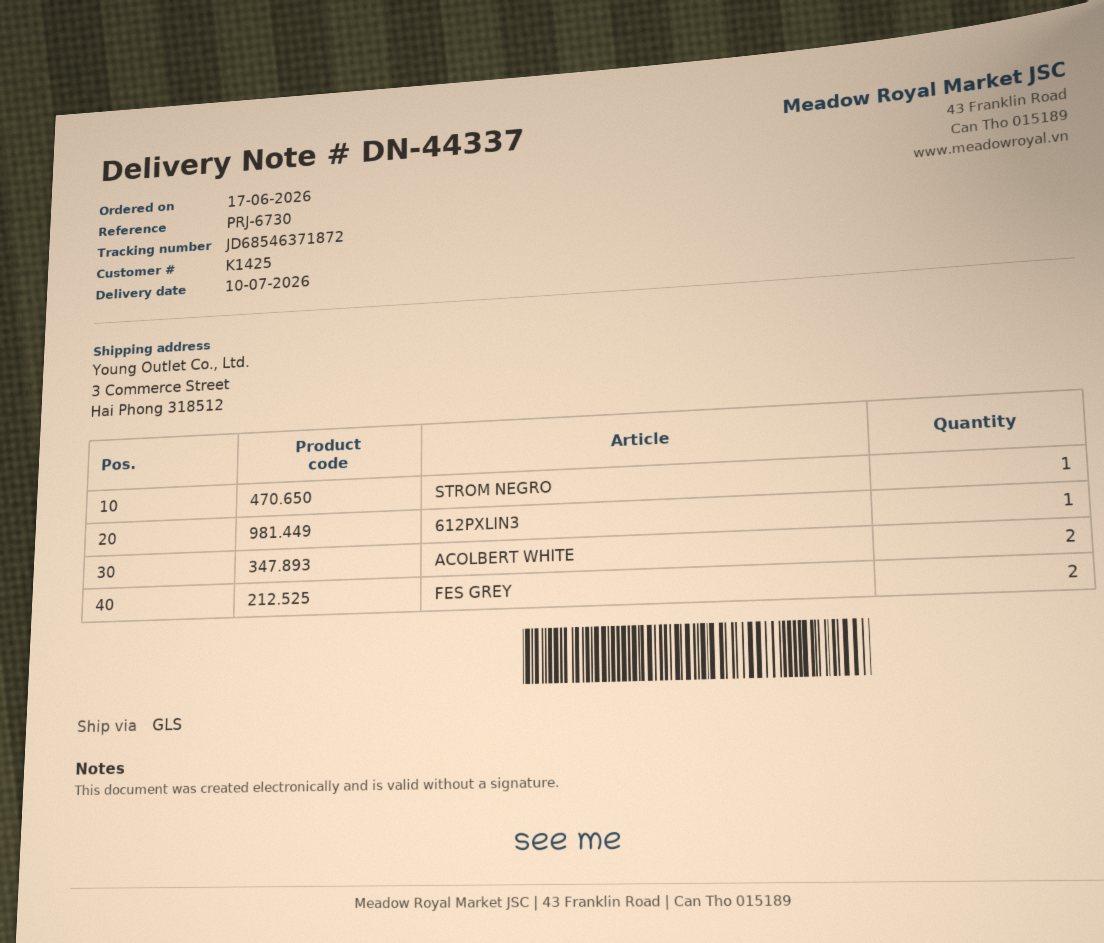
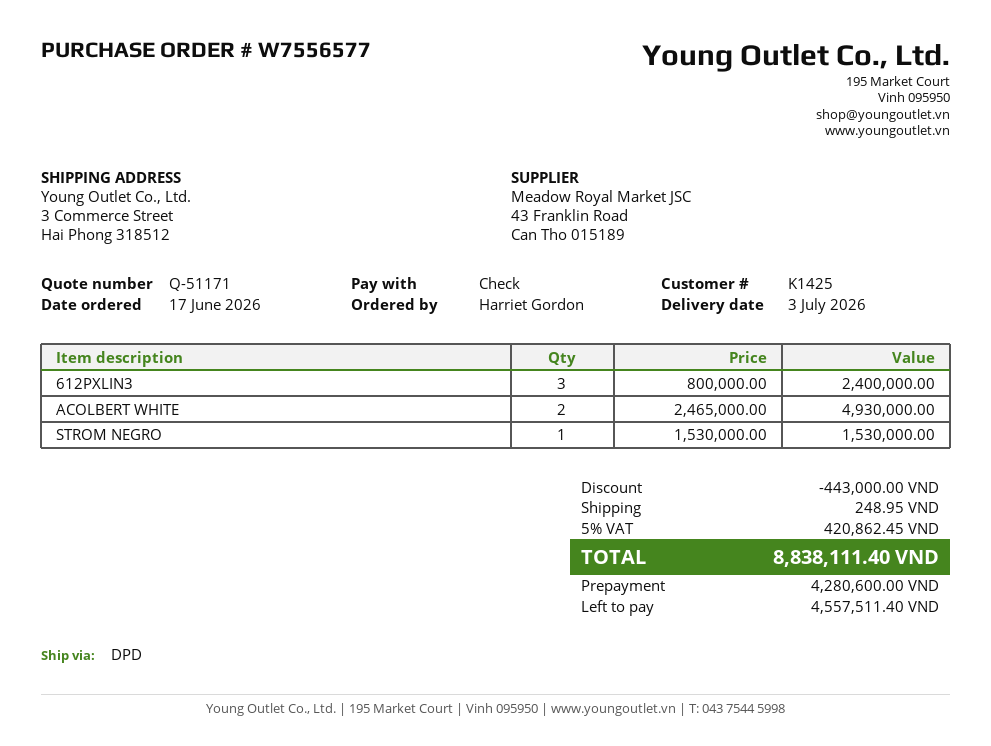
delivery date: 2026-07-10 -> 2026-07-03
shipping method: GLS -> DPD
612PXLIN3: 1 -> 3
FES GREY: 2 -> none

